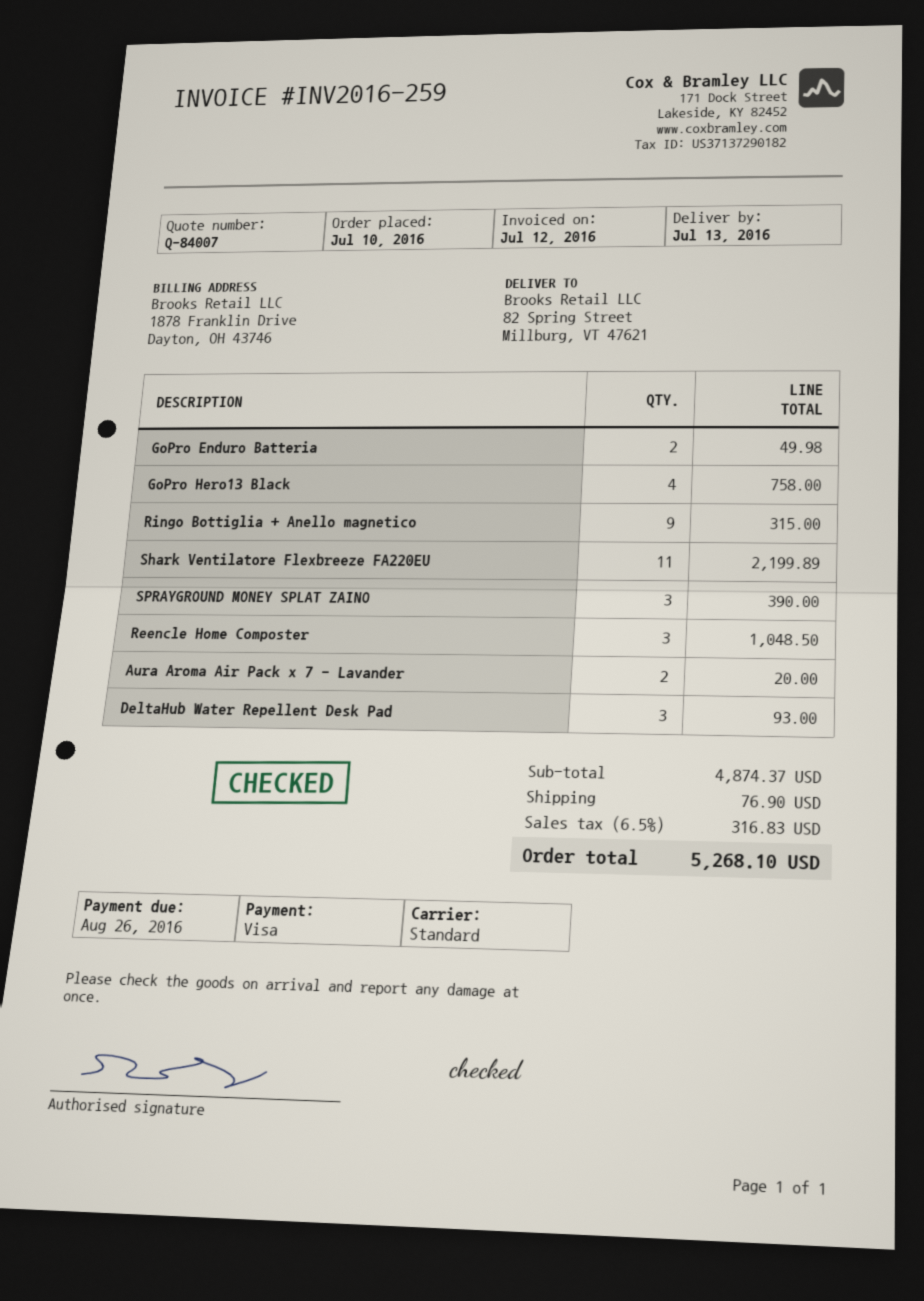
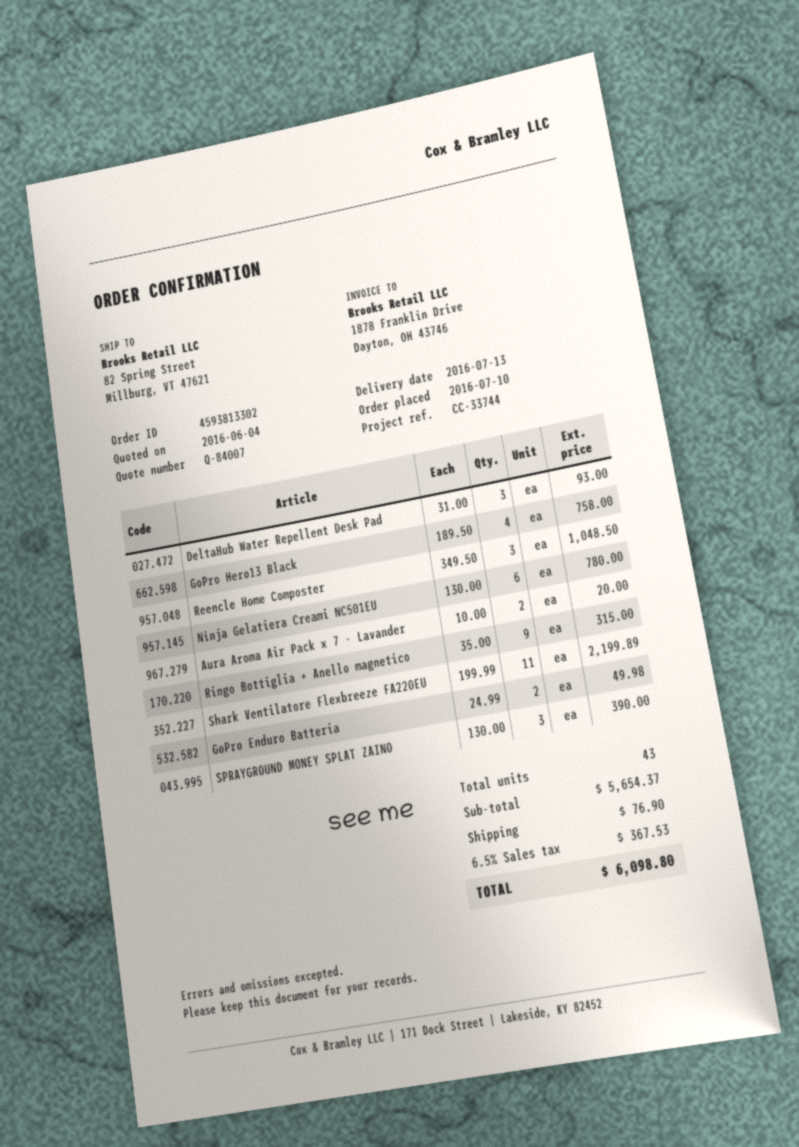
Ninja Gelatiera Creami NC501EU: none -> 6 for 780.00
subtotal: 4874.37 -> 5654.37
tax: 6.5% = 316.83 -> 6.5% = 367.53
total: 5268.10 -> 6098.80

